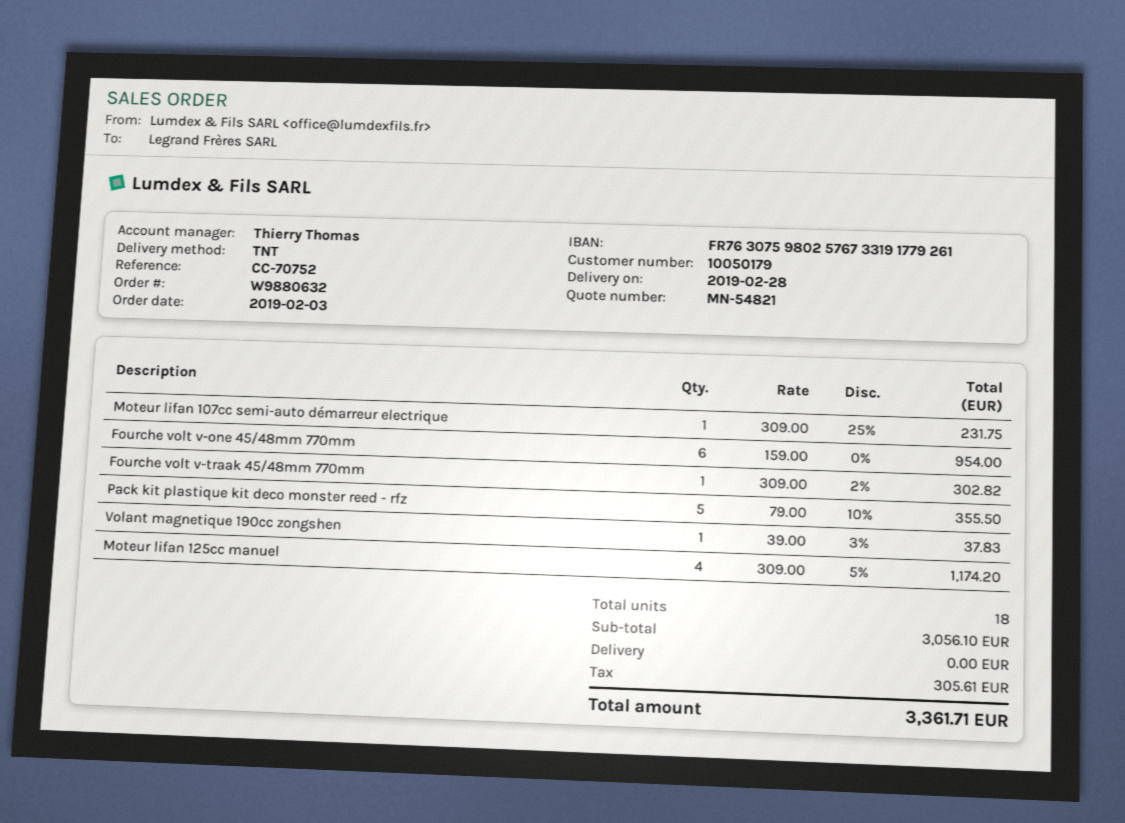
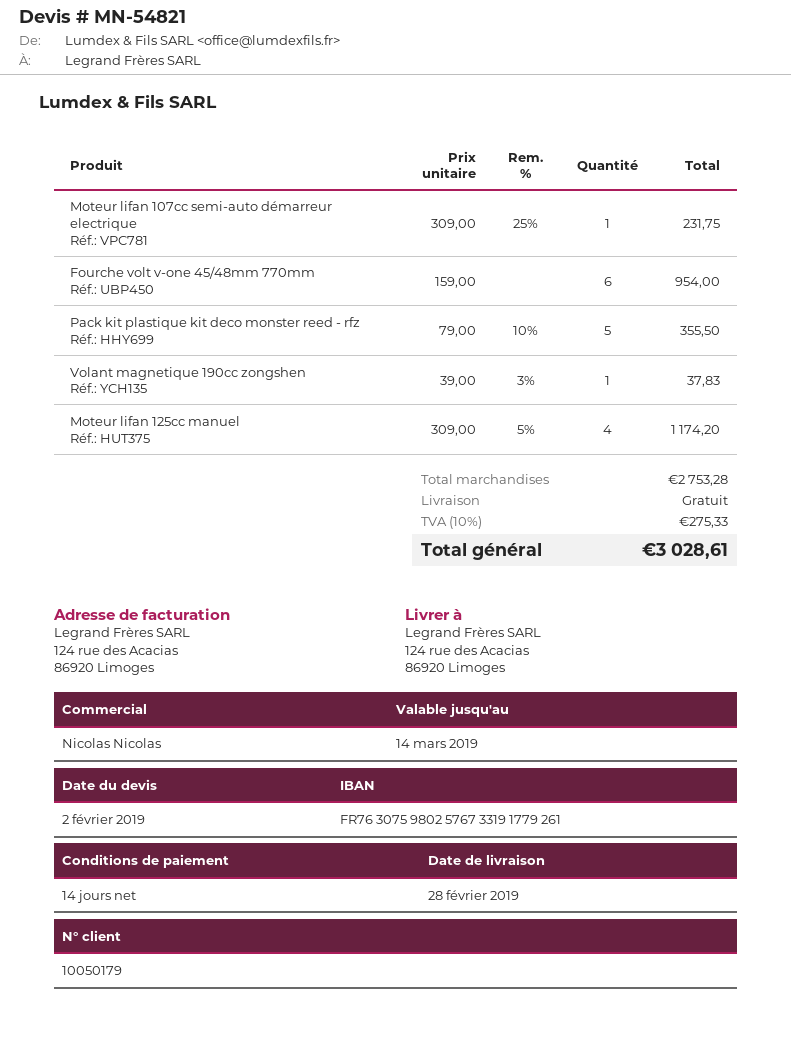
sales rep: Thierry Thomas -> Nicolas Nicolas
Fourche volt v-traak 45/48mm 770mm: 1 x 309.00 - 2% = 302.82 -> none
subtotal: 3056.10 -> 2753.28
tax: 305.61 -> 275.33
total: 3361.71 -> 3028.61

